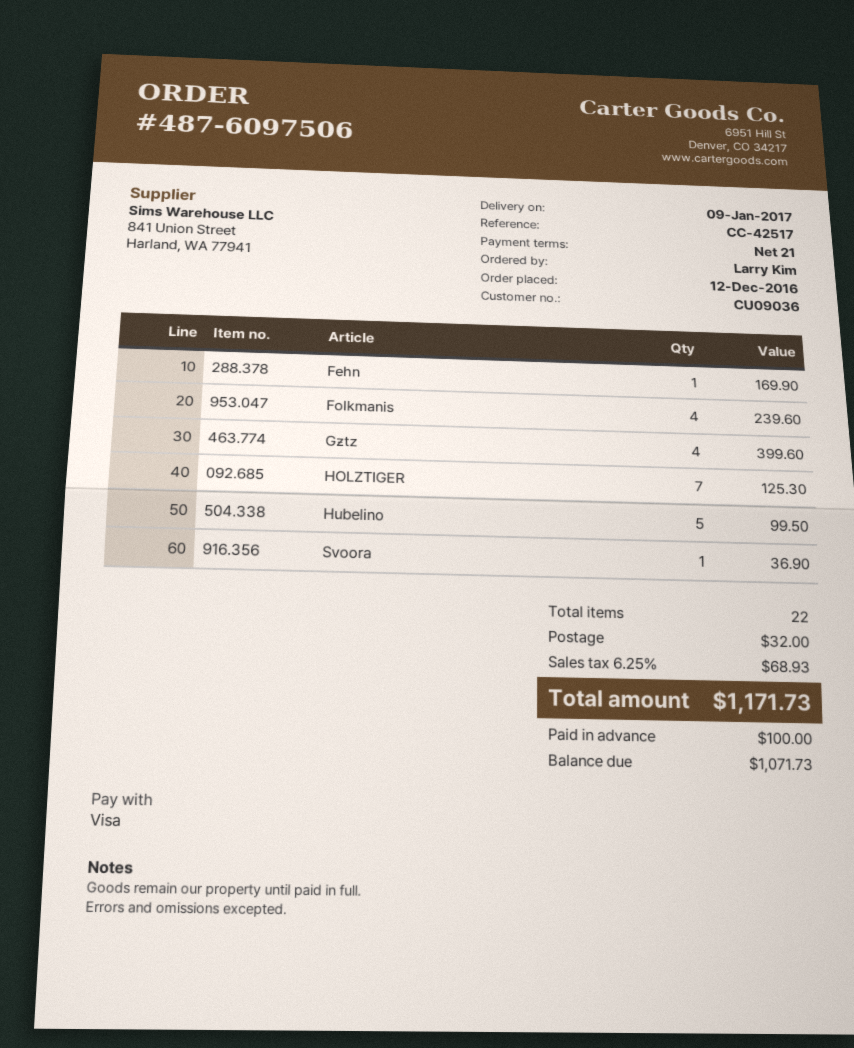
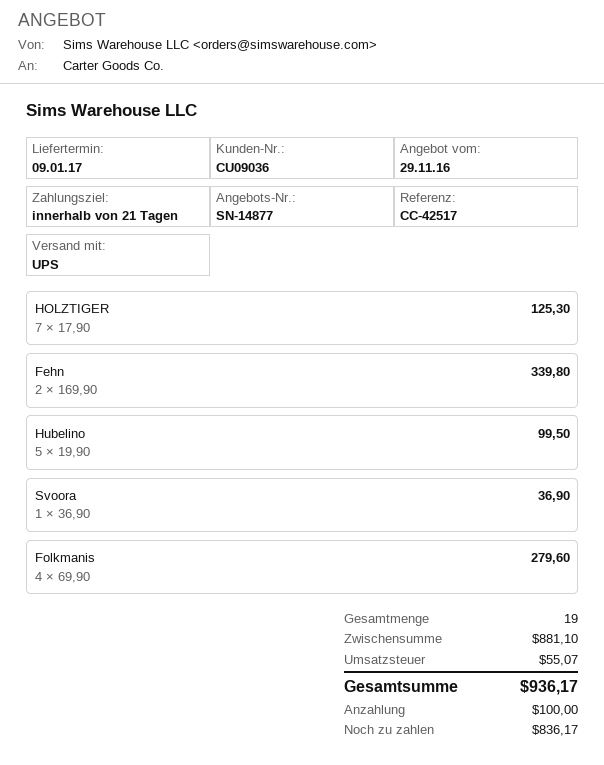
Fehn: 1 for 169.90 -> 2 for 339.80
Folkmanis: 4 for 239.60 -> 4 for 279.60
Gƶtz: 4 for 399.60 -> none
total quantity: 22 -> 19
shipping: 32.00 -> none
tax: 68.93 -> 55.07
total: 1171.73 -> 936.17
balance: 1071.73 -> 836.17

